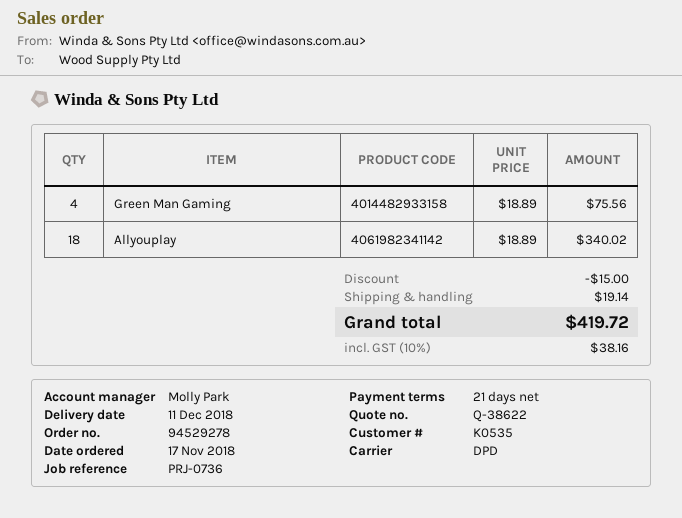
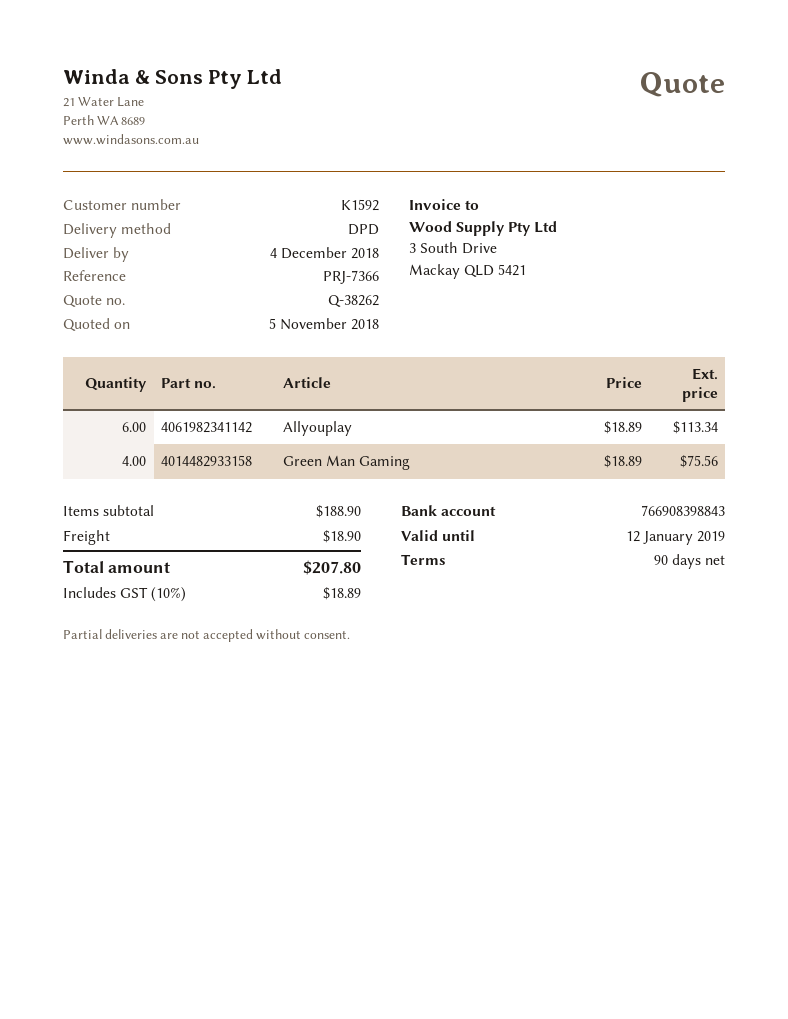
quote number: Q-38622 -> Q-38262
delivery date: 2018-12-11 -> 2018-12-04
payment terms: 21 days -> 90 days
customer number: K0535 -> K1592
reference: PRJ-0736 -> PRJ-7366
Allyouplay: 18 x 18.89 = 340.02 -> 6 x 18.89 = 113.34
discount: 15.00 -> none
shipping: 19.14 -> 18.90
tax: 10% = 38.16 -> 10% = 18.89
total: 419.72 -> 207.80

